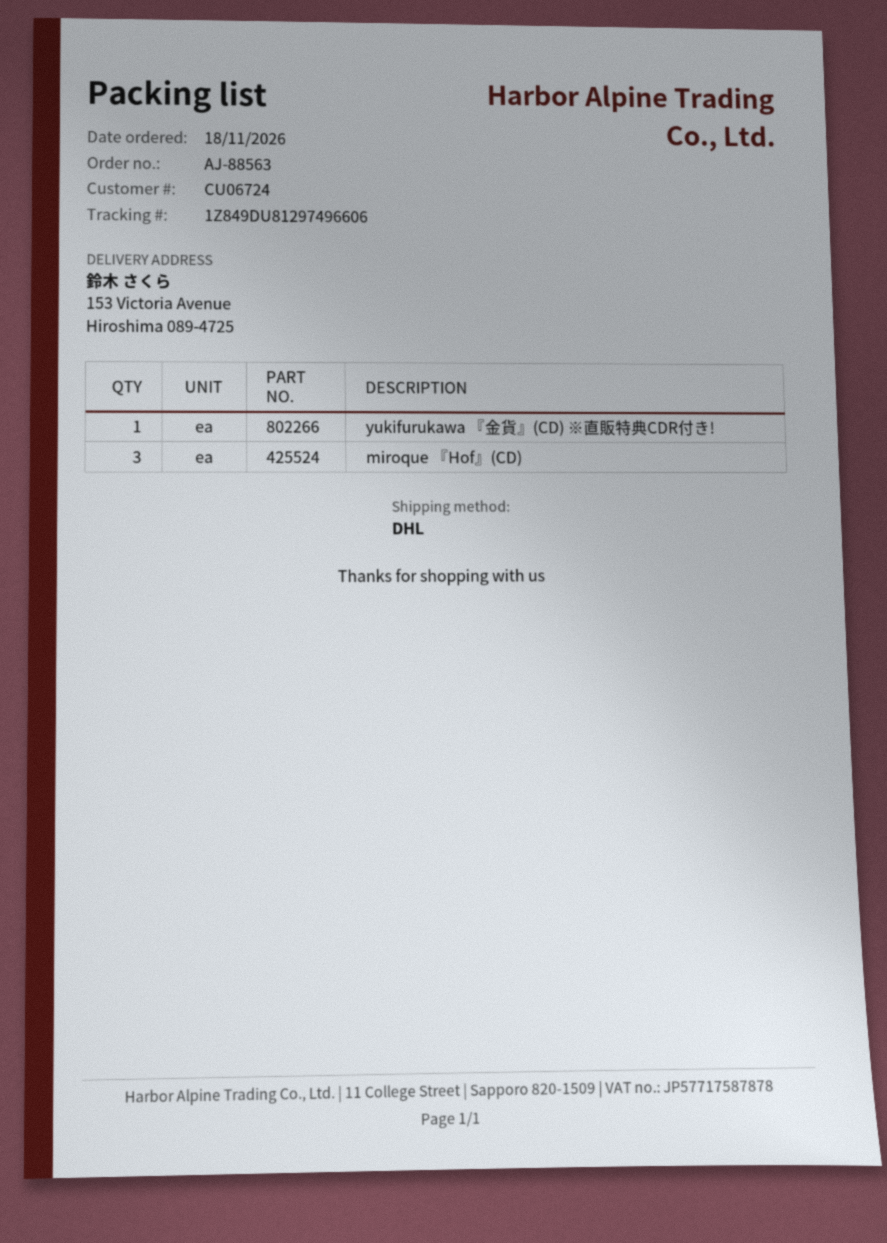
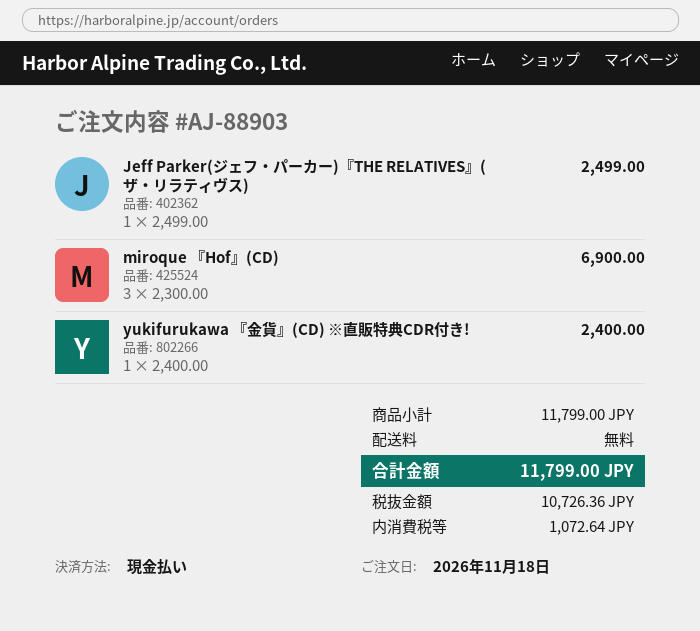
order number: AJ-88563 -> AJ-88903
Jeff Parker(ジェフ・パーカー)『THE RELATIVES』(ザ・リラティヴス): none -> 1

